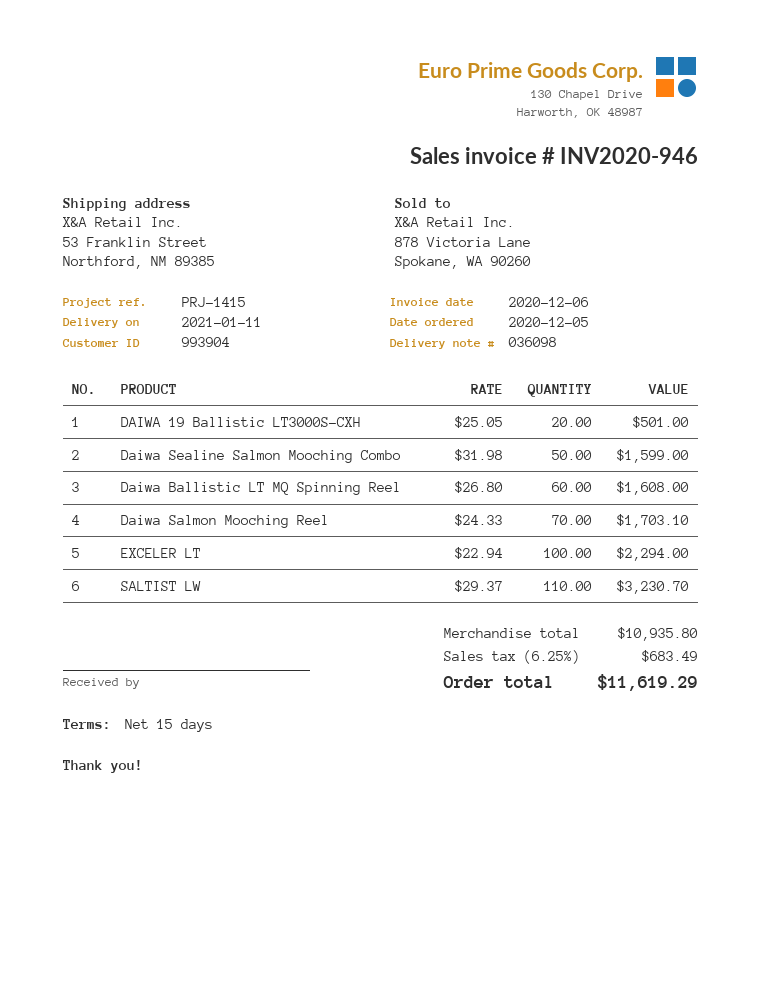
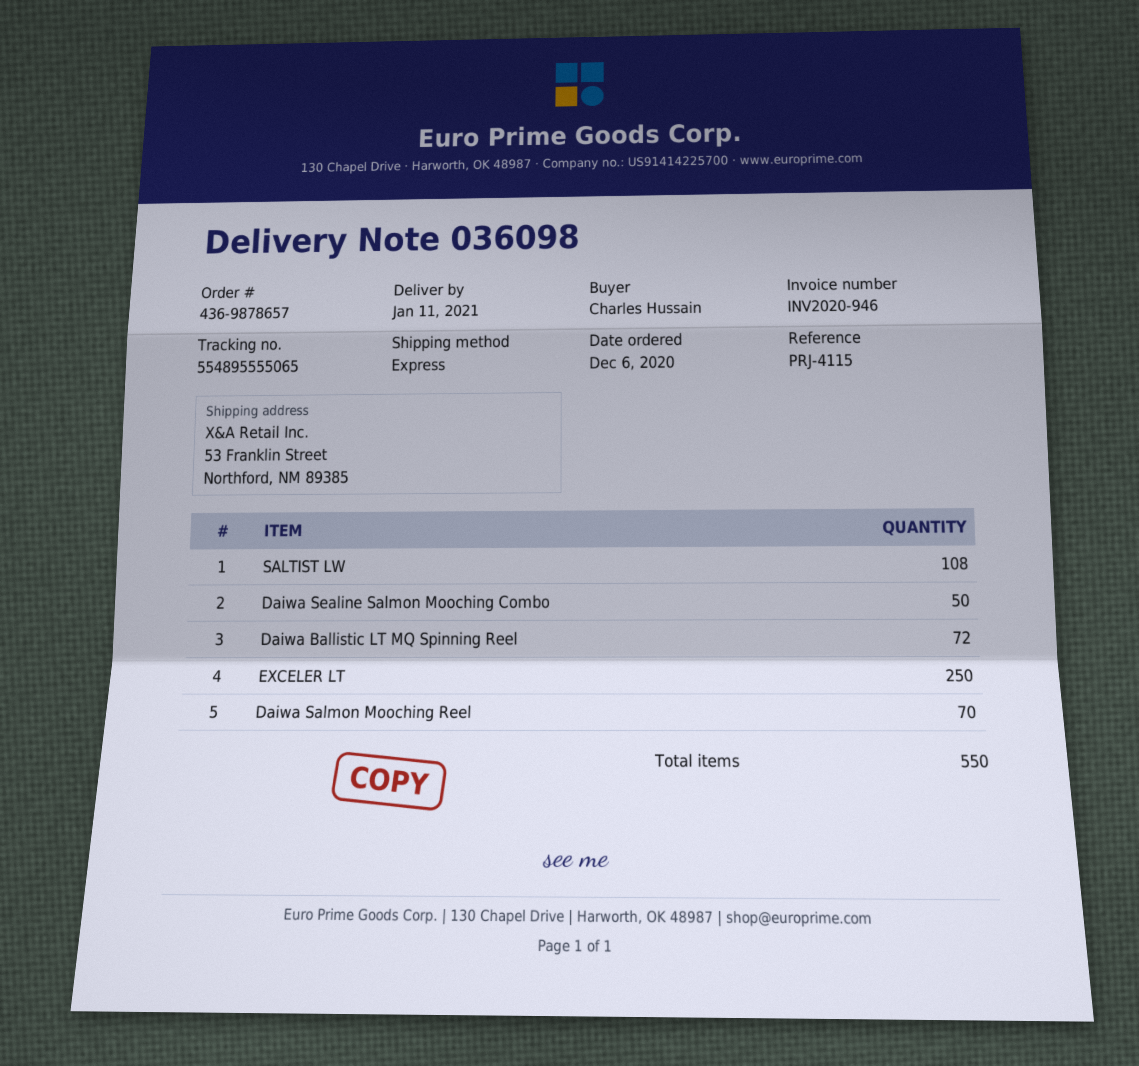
order date: 2020-12-05 -> 2020-12-06
reference: PRJ-1415 -> PRJ-4115
DAIWA 19 Ballistic LT3000S-CXH: 20 -> none
Daiwa Ballistic LT MQ Spinning Reel: 60 -> 72
EXCELER LT: 100 -> 250
SALTIST LW: 110 -> 108

